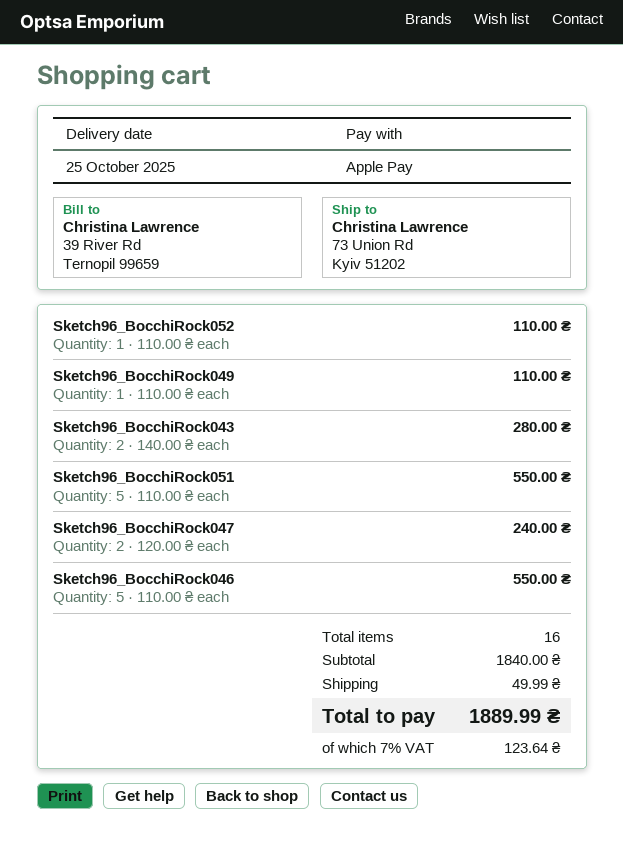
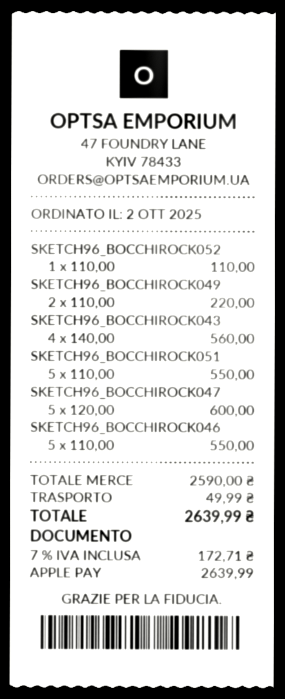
Sketch96_BocchiRock049: 1 x 110.00 = 110.00 -> 2 x 110.00 = 220.00
Sketch96_BocchiRock043: 2 x 140.00 = 280.00 -> 4 x 140.00 = 560.00
Sketch96_BocchiRock047: 2 x 120.00 = 240.00 -> 5 x 120.00 = 600.00
subtotal: 1840.00 -> 2590.00
tax: 7% = 123.64 -> 7% = 172.71
total: 1889.99 -> 2639.99

